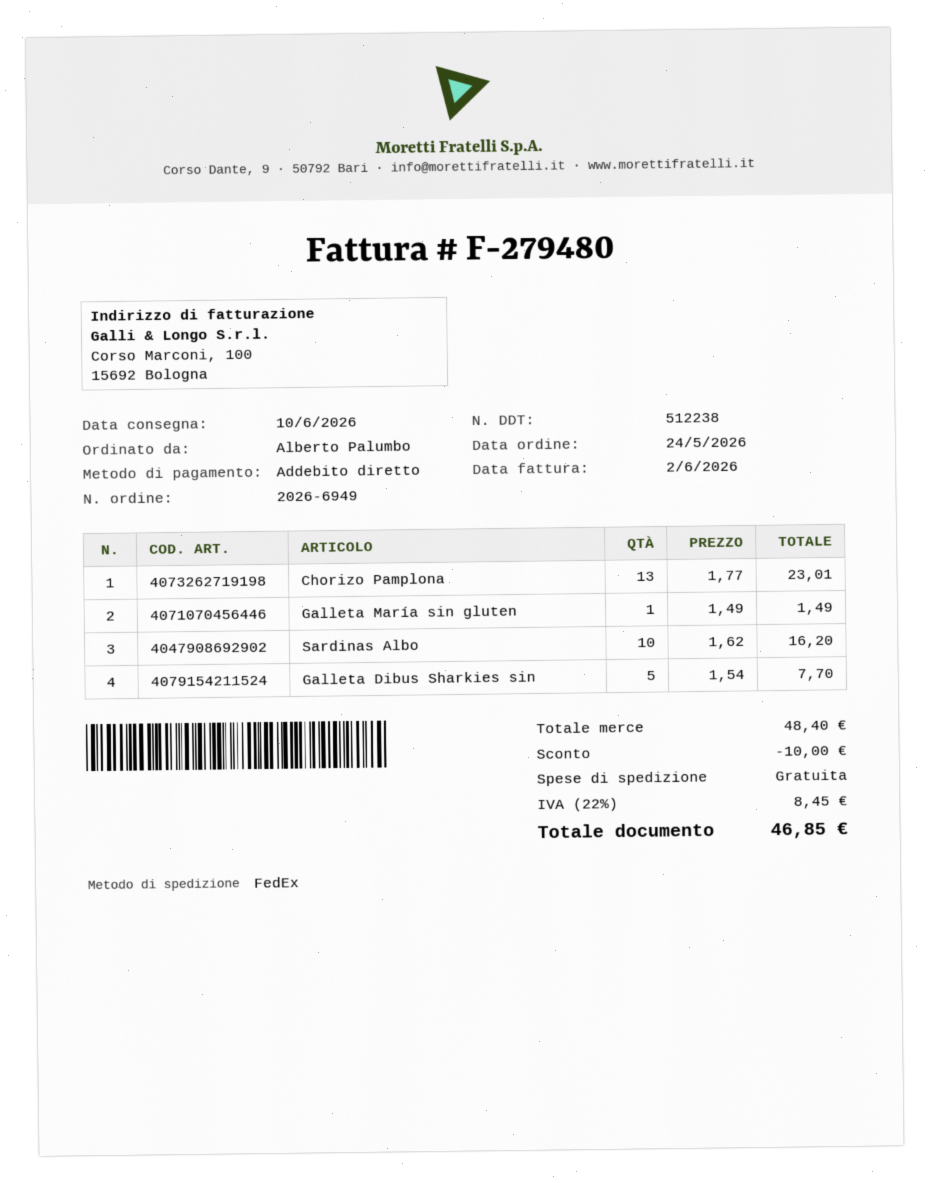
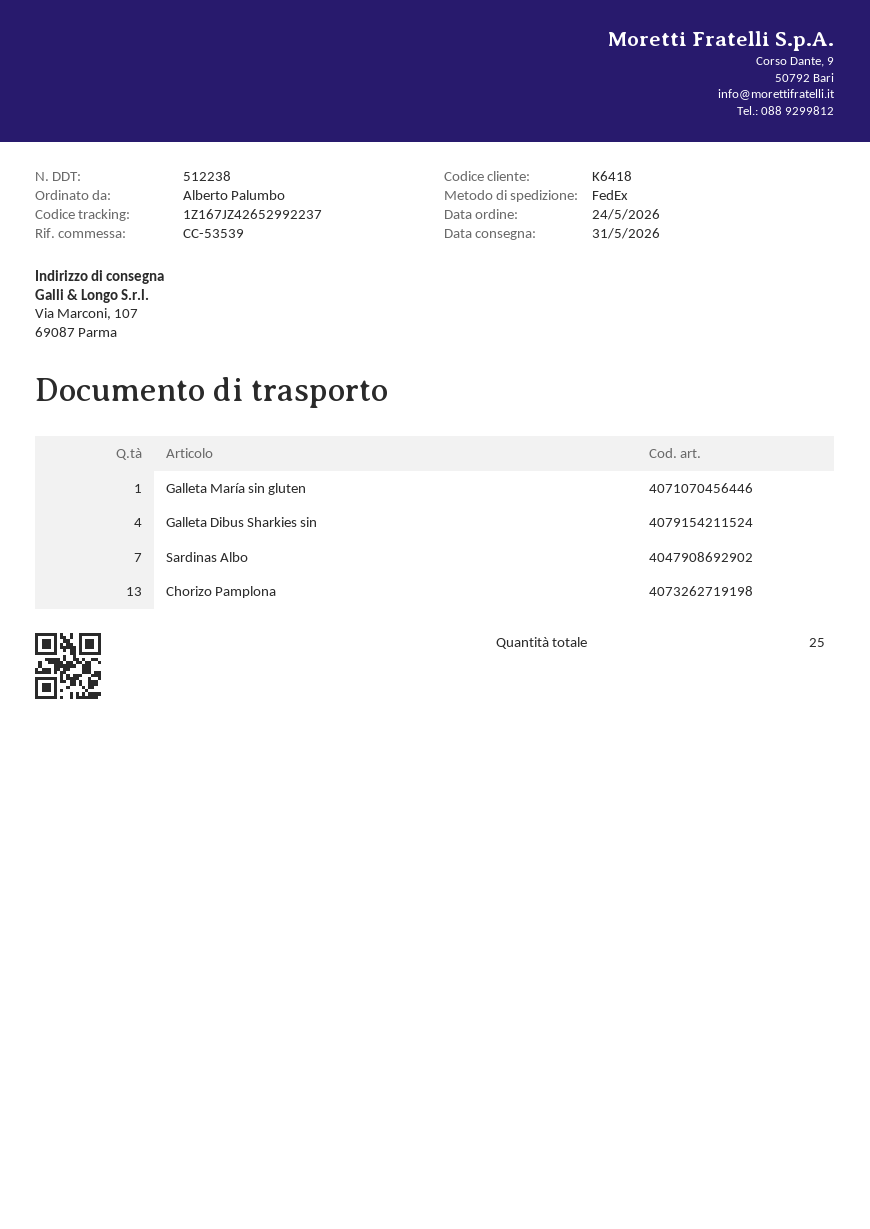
delivery date: 2026-06-10 -> 2026-05-31
Sardinas Albo: 10 -> 7
Galleta Dibus Sharkies sin: 5 -> 4

